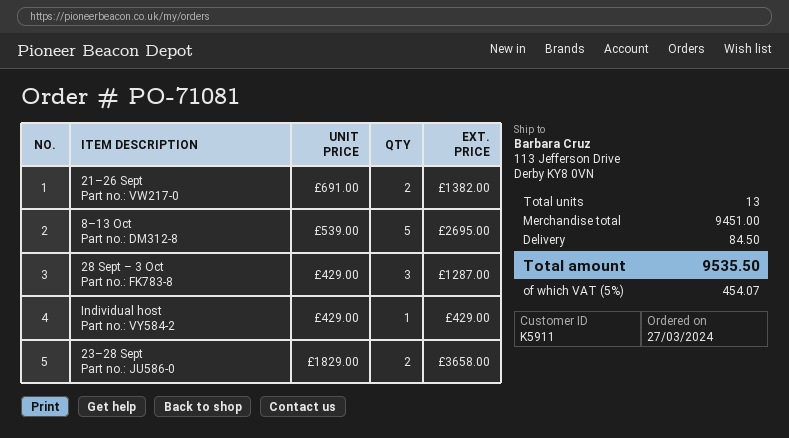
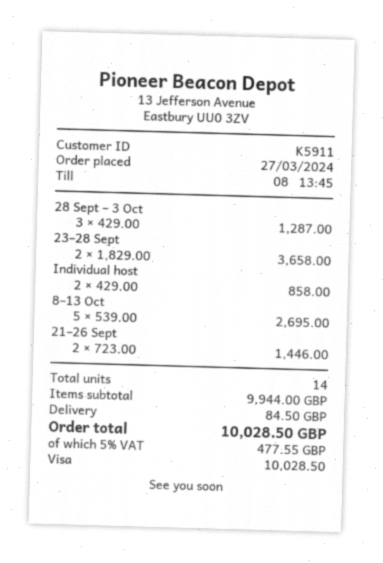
21–26 Sept: 2 x 691.00 = 1382.00 -> 2 x 723.00 = 1446.00
Individual host: 1 x 429.00 = 429.00 -> 2 x 429.00 = 858.00
total quantity: 13 -> 14
subtotal: 9451.00 -> 9944.00
tax: 5% = 454.07 -> 5% = 477.55
total: 9535.50 -> 10028.50

